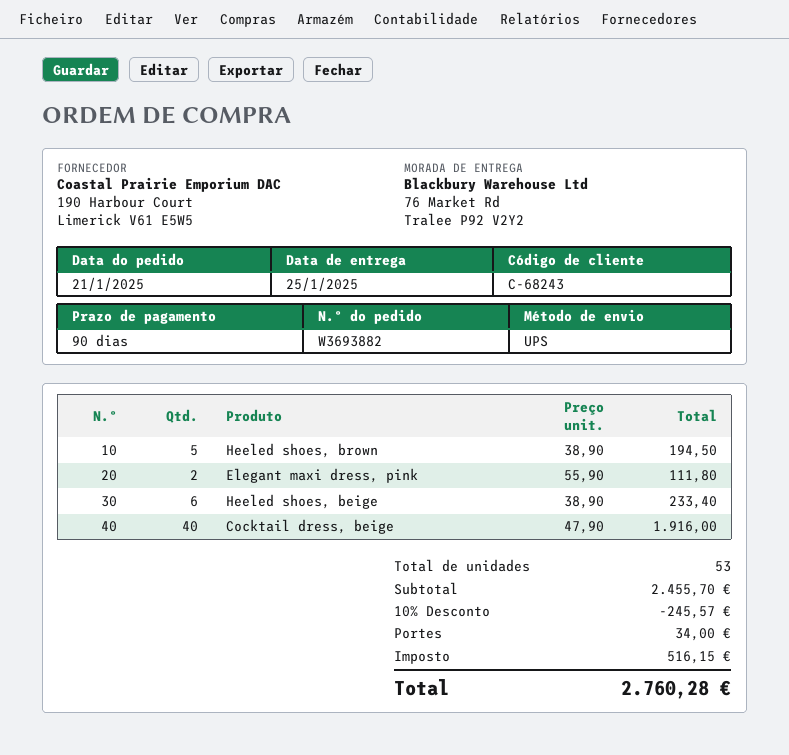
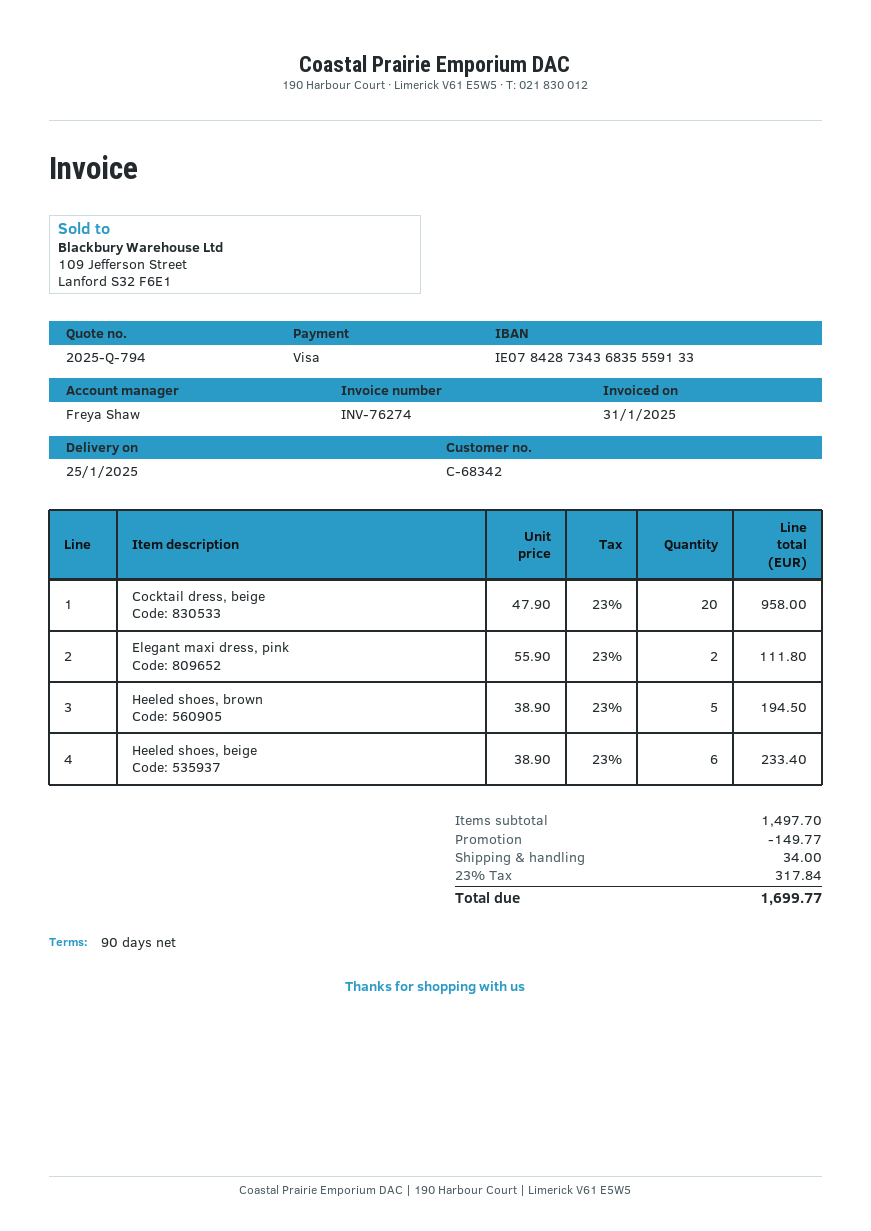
customer number: C-68243 -> C-68342
Cocktail dress, beige: 40 x 47.90 = 1916.00 -> 20 x 47.90 = 958.00
subtotal: 2455.70 -> 1497.70
discount: 245.57 -> 149.77
tax: 516.15 -> 317.84
total: 2760.28 -> 1699.77

